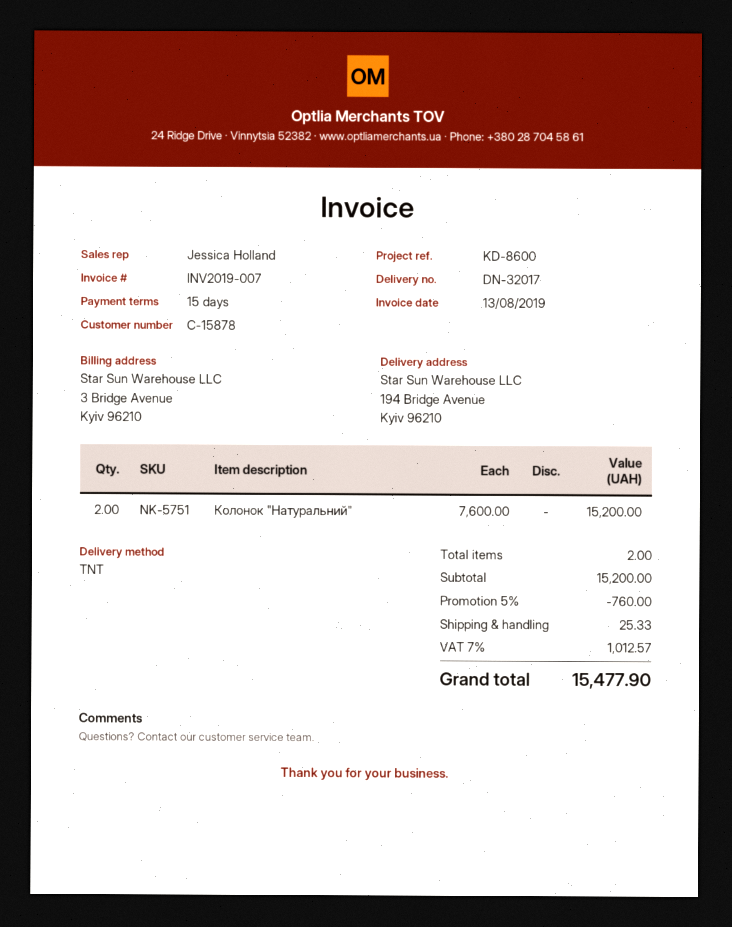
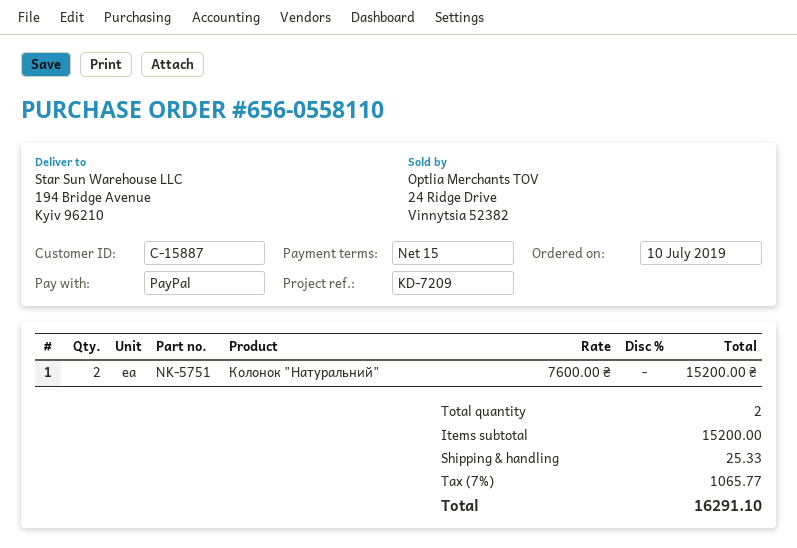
customer number: C-15878 -> C-15887
reference: KD-8600 -> KD-7209
discount: 5% = 760.00 -> none
tax: 7% = 1012.57 -> 7% = 1065.77
total: 15477.90 -> 16291.10

